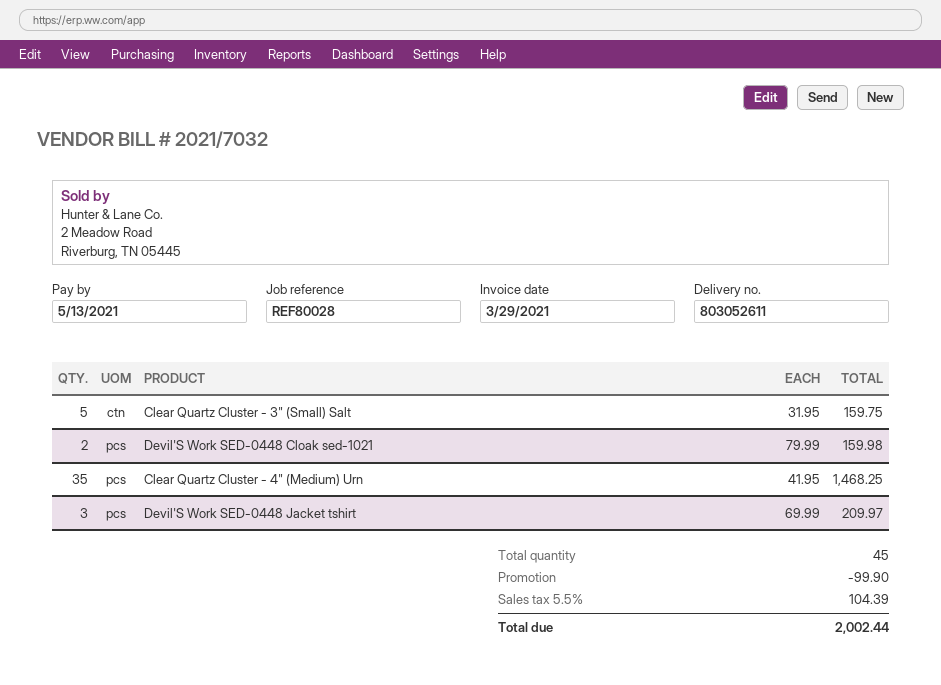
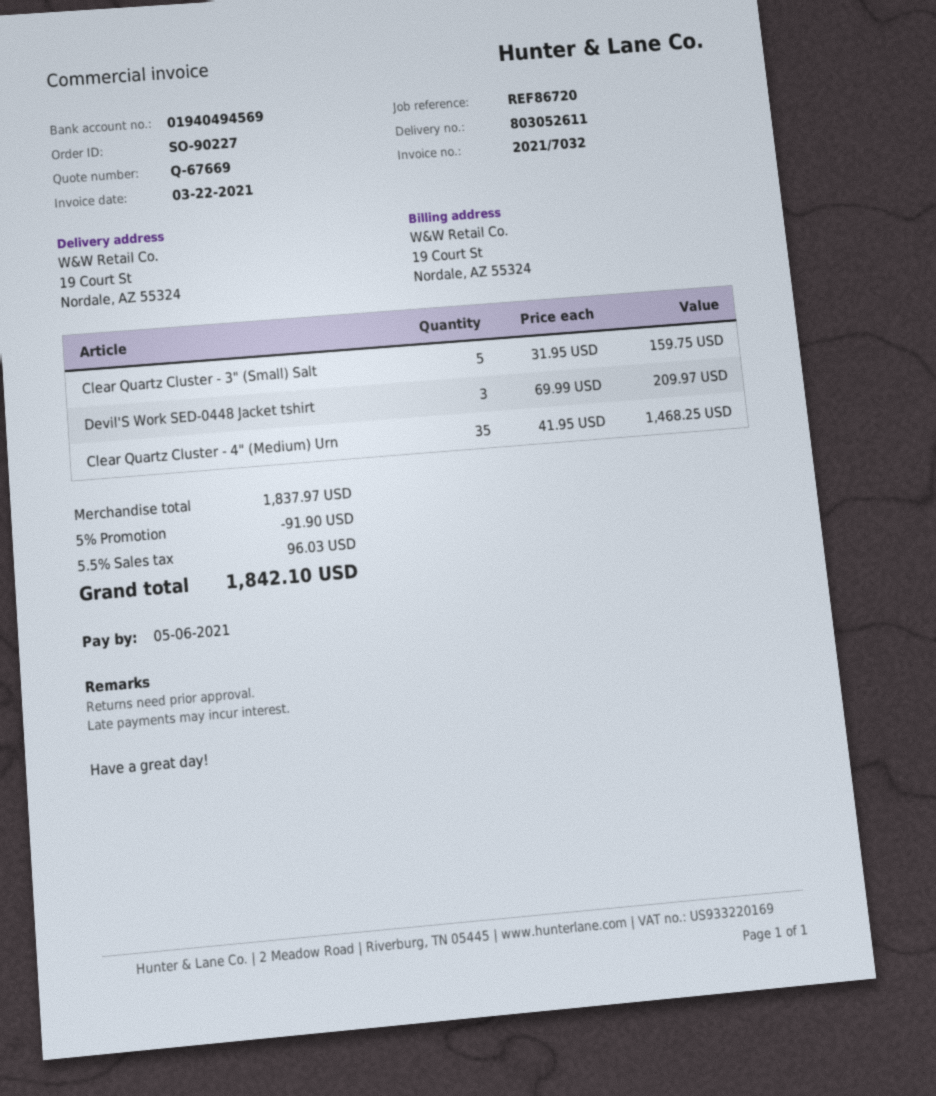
invoice date: 2021-03-29 -> 2021-03-22
due date: 2021-05-13 -> 2021-05-06
reference: REF80028 -> REF86720
Devil'S Work SED-0448 Cloak sed-1021: 2 x 79.99 = 159.98 -> none
discount: 99.90 -> 91.90
tax: 5.5% = 104.39 -> 5.5% = 96.03
total: 2002.44 -> 1842.10

